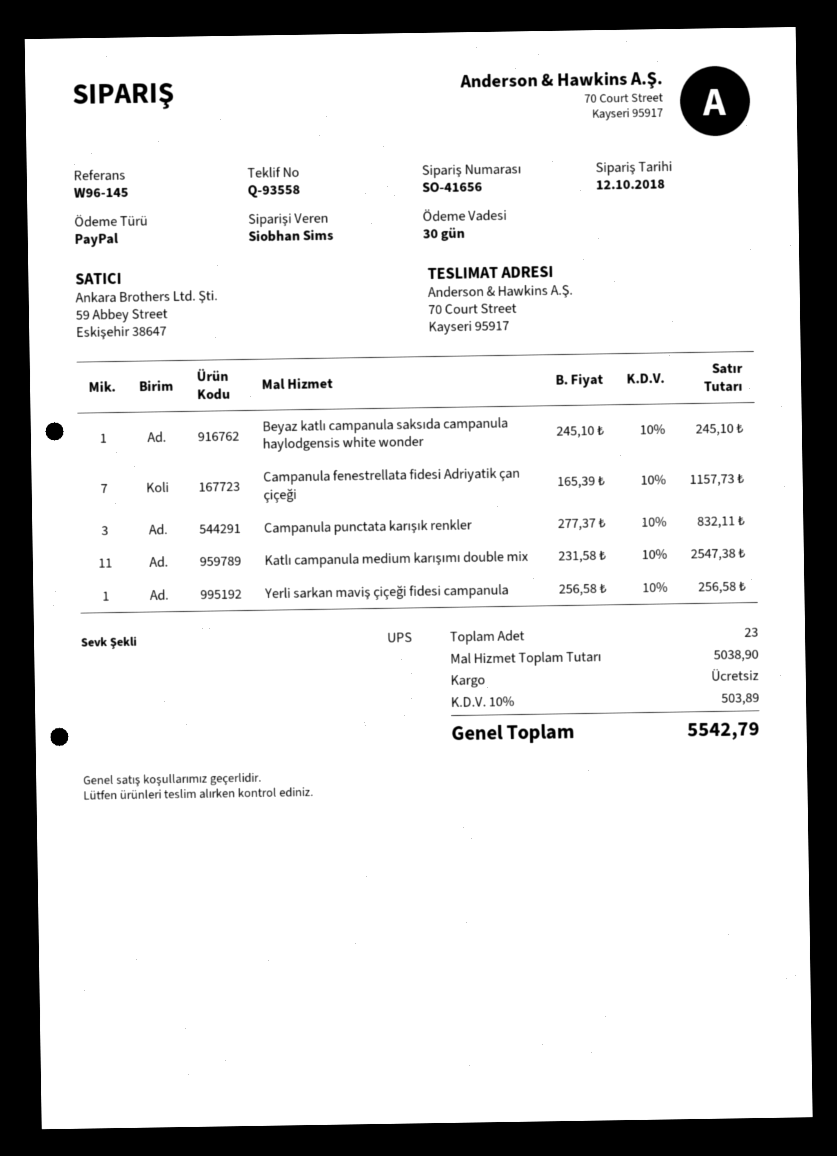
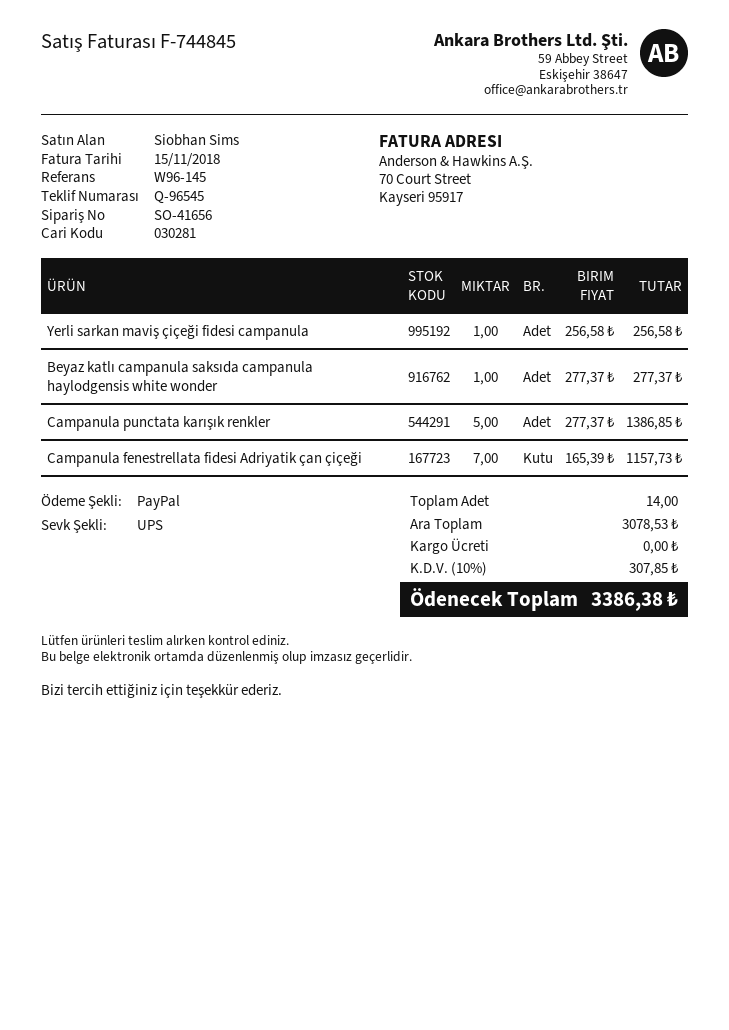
quote number: Q-93558 -> Q-96545
Beyaz katlı campanula saksıda campanula haylodgensis white wonder: 1 x 245.10 = 245.10 -> 1 x 277.37 = 277.37
Campanula punctata karışık renkler: 3 x 277.37 = 832.11 -> 5 x 277.37 = 1386.85
Katlı campanula medium karışımı double mix: 11 x 231.58 = 2547.38 -> none
total quantity: 23 -> 14
subtotal: 5038.90 -> 3078.53
tax: 10% = 503.89 -> 10% = 307.85
total: 5542.79 -> 3386.38

